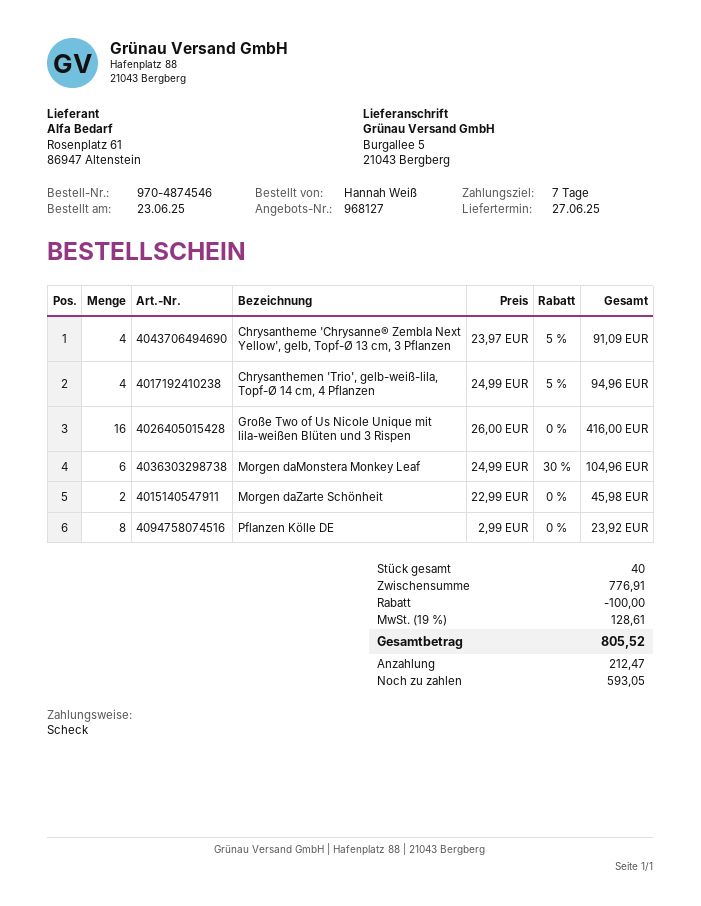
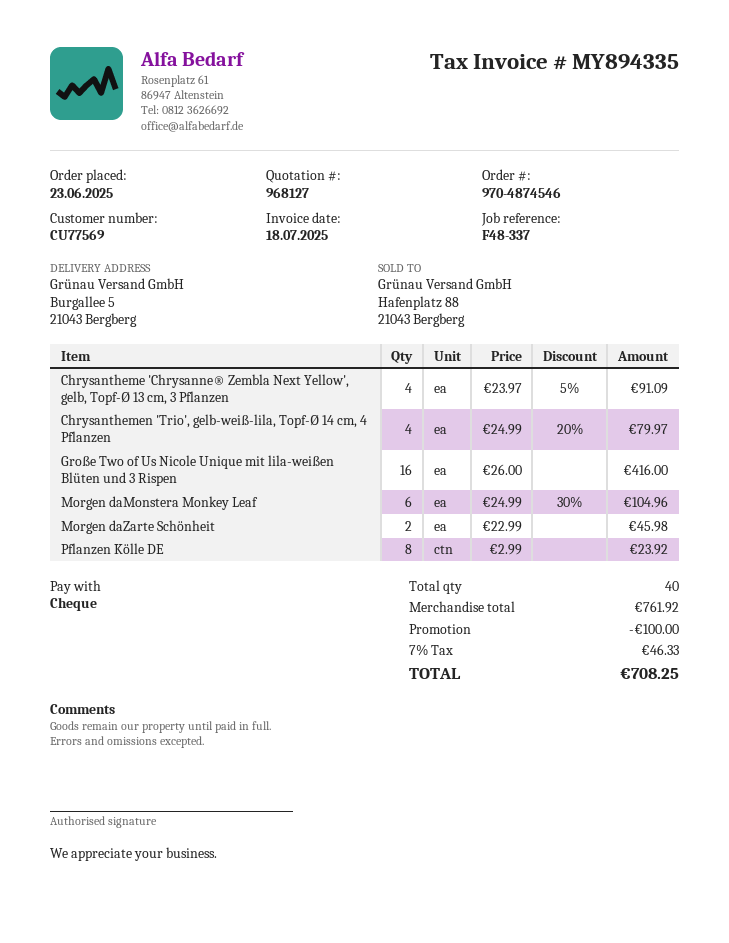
Chrysanthemen 'Trio', gelb-weiß-lila, Topf-Ø 14 cm, 4 Pflanzen: 4 x 24.99 - 5% = 94.96 -> 4 x 24.99 - 20% = 79.97
subtotal: 776.91 -> 761.92
tax: 19% = 128.61 -> 7% = 46.33
total: 805.52 -> 708.25

